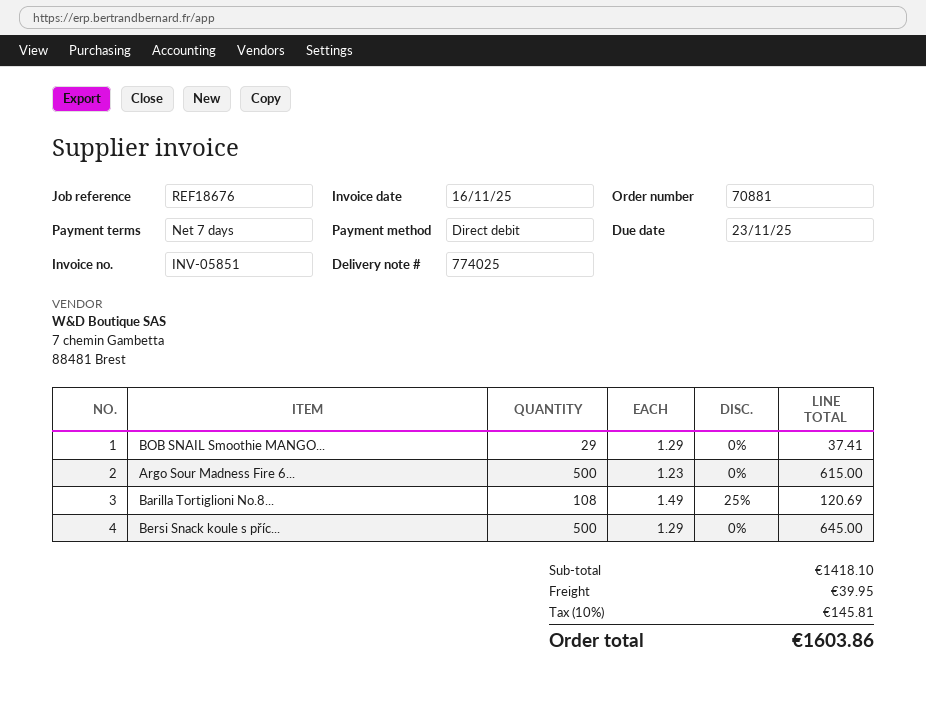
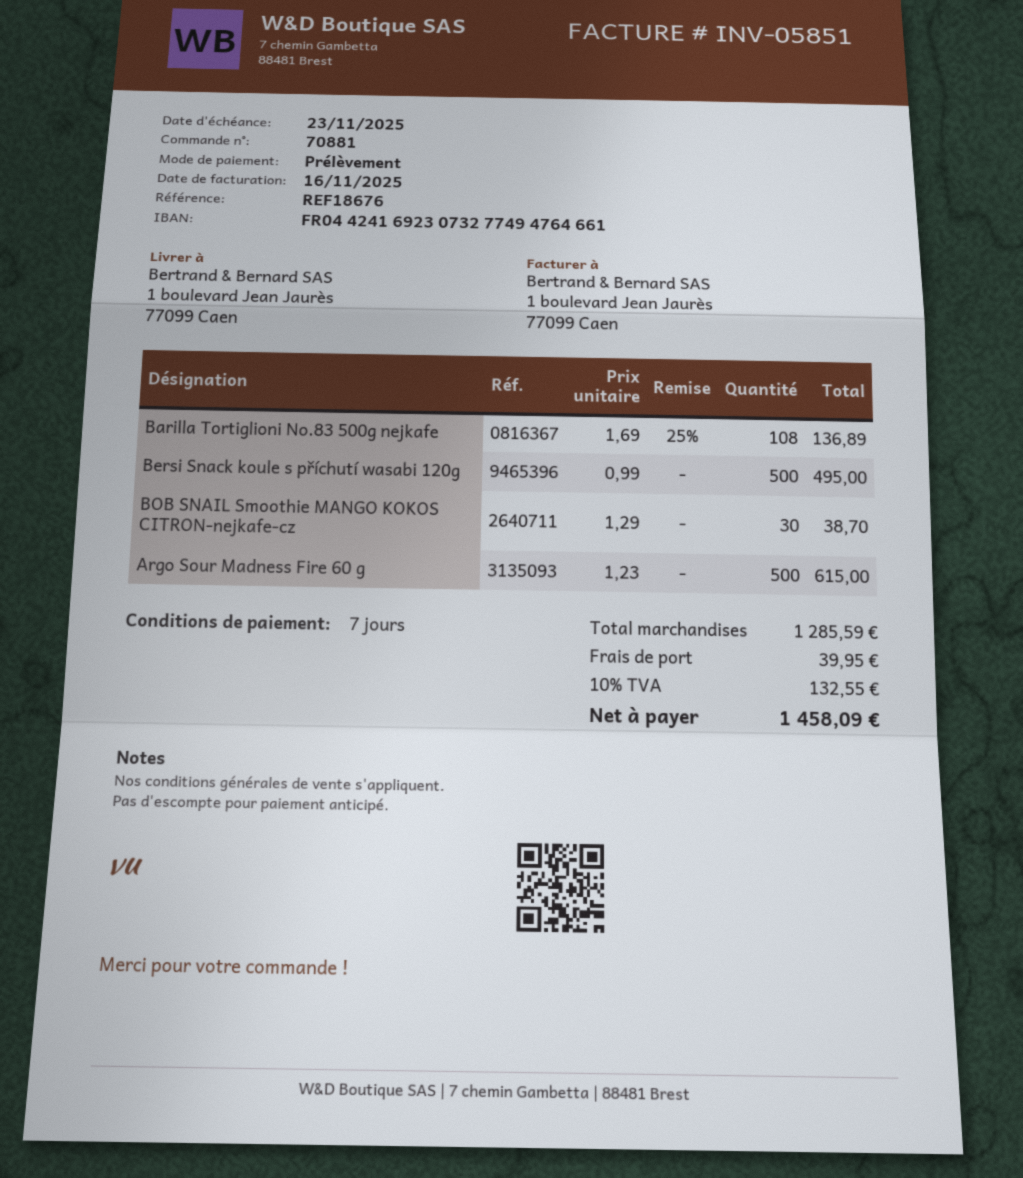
BOB SNAIL Smoothie MANGO...: 29 x 1.29 = 37.41 -> 30 x 1.29 = 38.70
Barilla Tortiglioni No.8...: 108 x 1.49 - 25% = 120.69 -> 108 x 1.69 - 25% = 136.89
Bersi Snack koule s příc...: 500 x 1.29 = 645.00 -> 500 x 0.99 = 495.00
subtotal: 1418.10 -> 1285.59
tax: 10% = 145.81 -> 10% = 132.55
total: 1603.86 -> 1458.09

